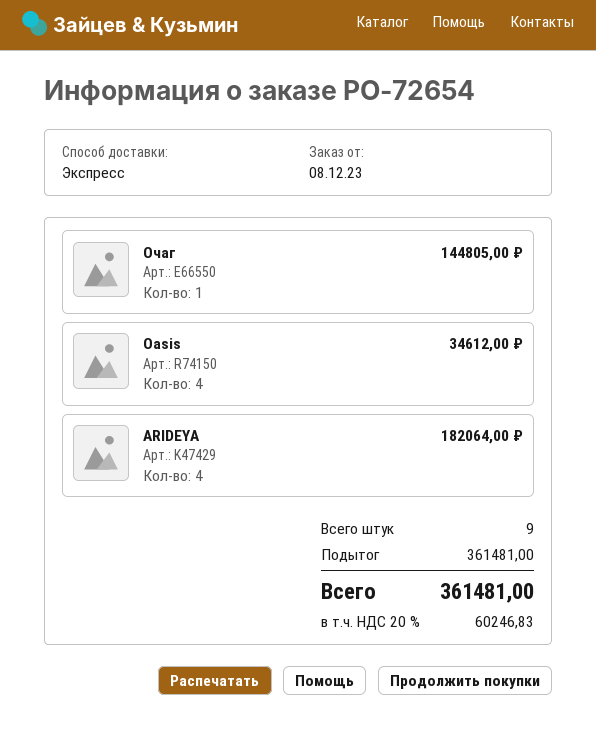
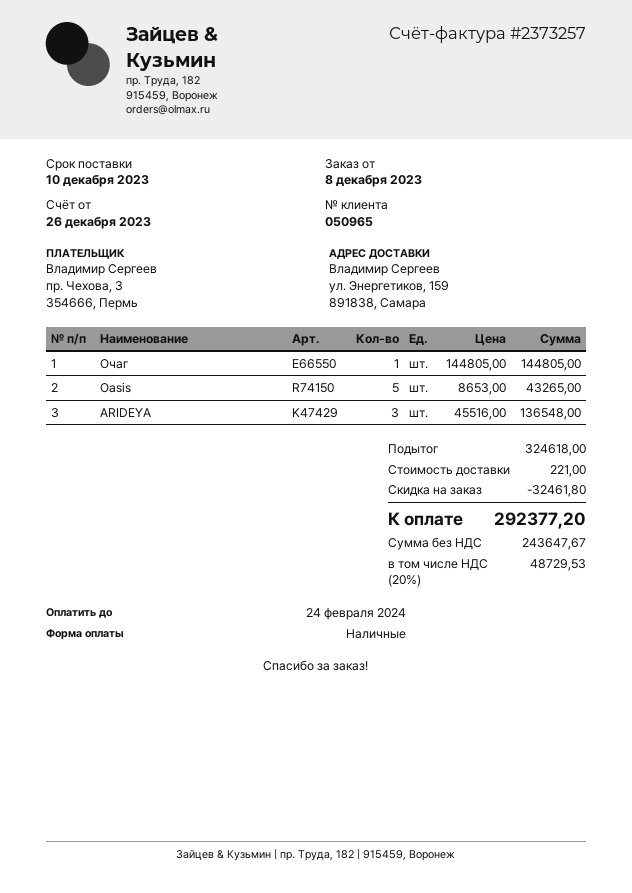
Oasis: 4 for 34612.00 -> 5 for 43265.00
ARIDEYA: 4 for 182064.00 -> 3 for 136548.00
subtotal: 361481.00 -> 324618.00
discount: none -> 32461.80
shipping: none -> 221.00
tax: 20% = 60246.83 -> 20% = 48729.53
total: 361481.00 -> 292377.20

